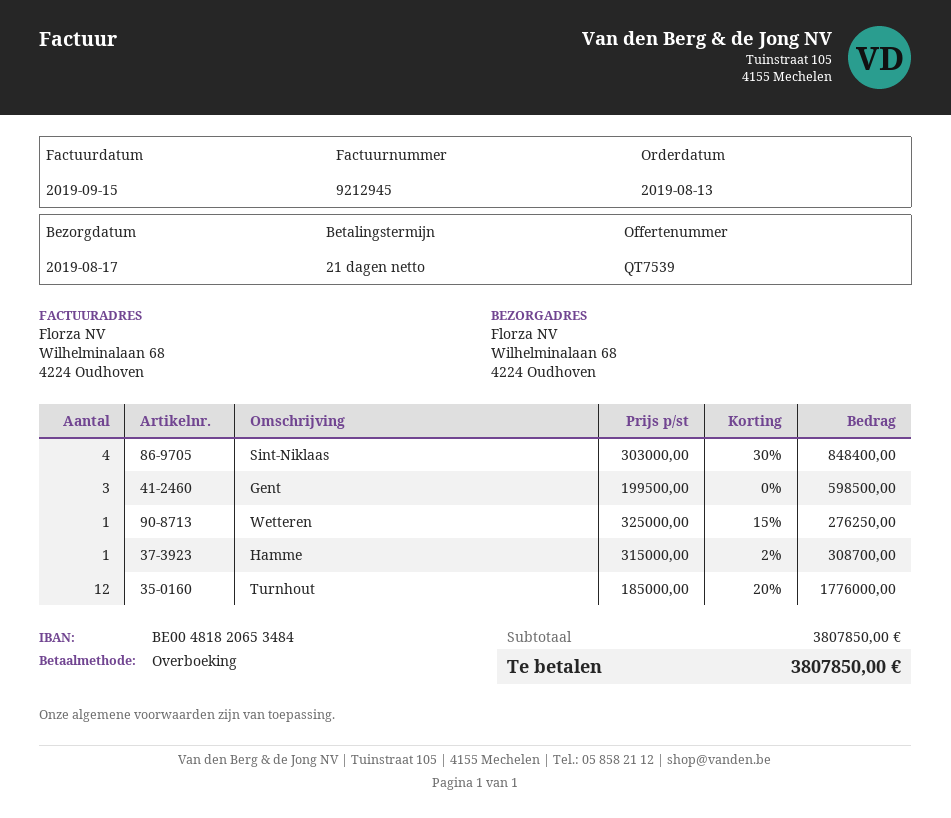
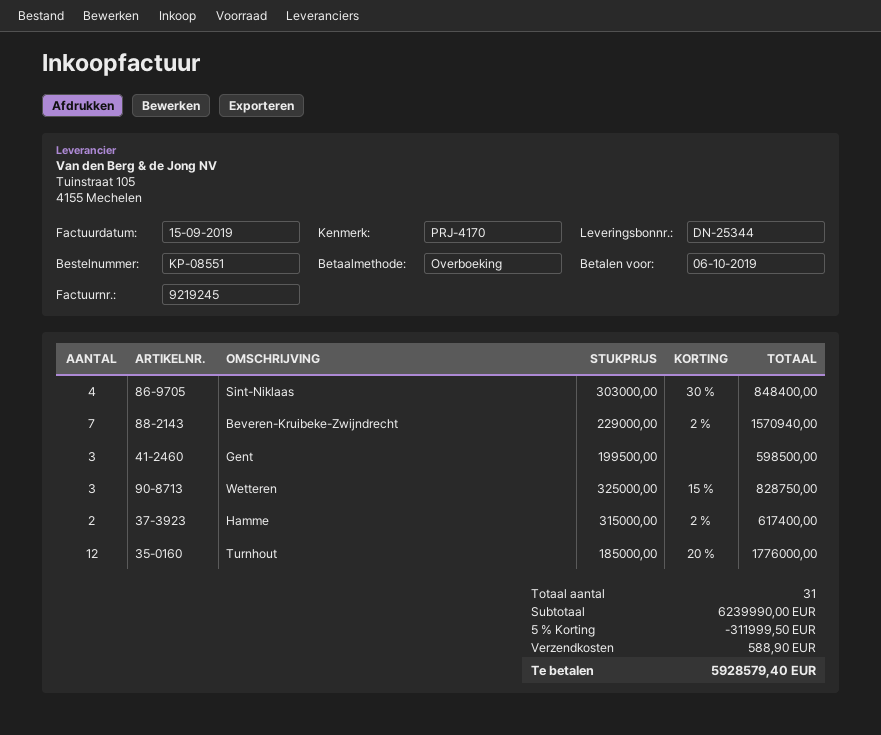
invoice number: 9212945 -> 9219245
Wetteren: 1 x 325000.00 - 15% = 276250.00 -> 3 x 325000.00 - 15% = 828750.00
Hamme: 1 x 315000.00 - 2% = 308700.00 -> 2 x 315000.00 - 2% = 617400.00
Beveren-Kruibeke-Zwijndrecht: none -> 7 x 229000.00 - 2% = 1570940.00
subtotal: 3807850.00 -> 6239990.00
discount: none -> 5% = 311999.50
shipping: none -> 588.90
total: 3807850.00 -> 5928579.40

